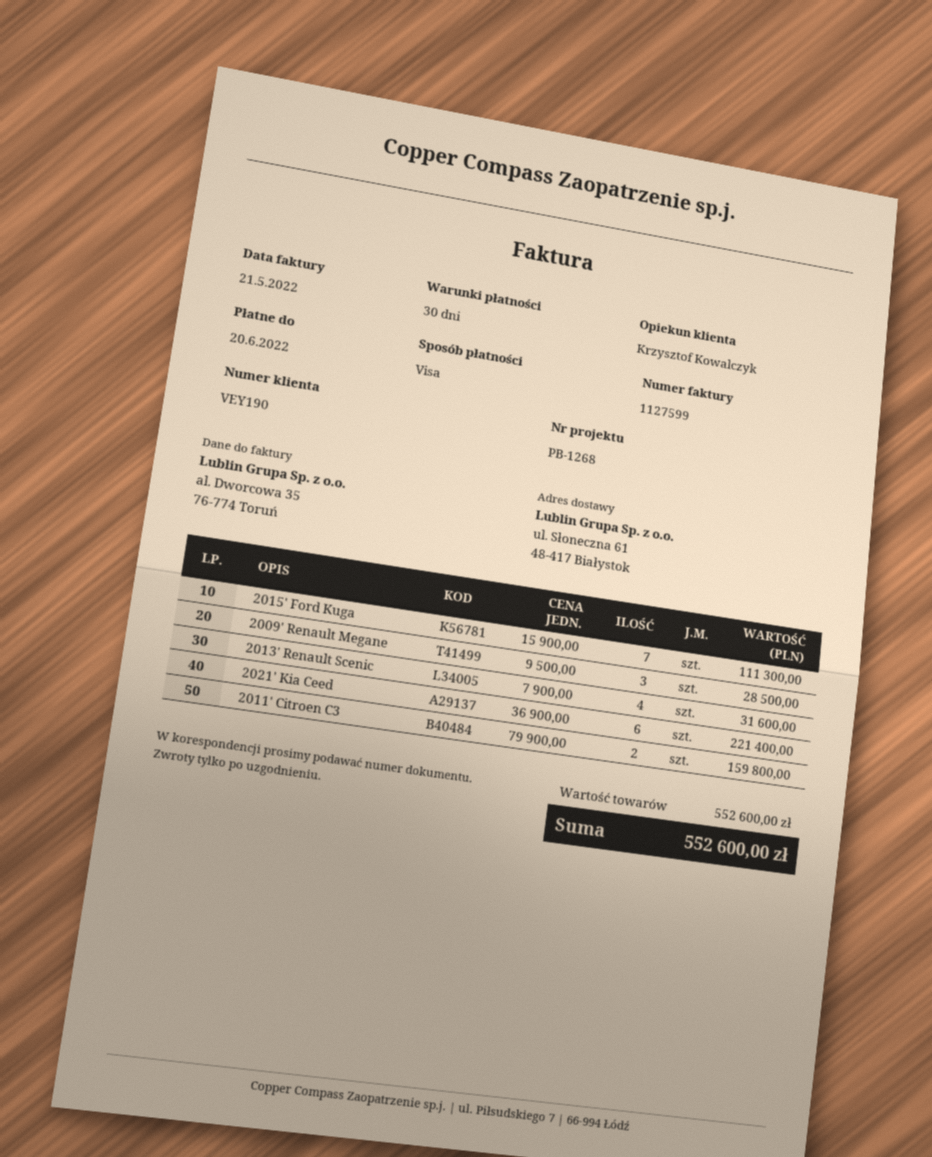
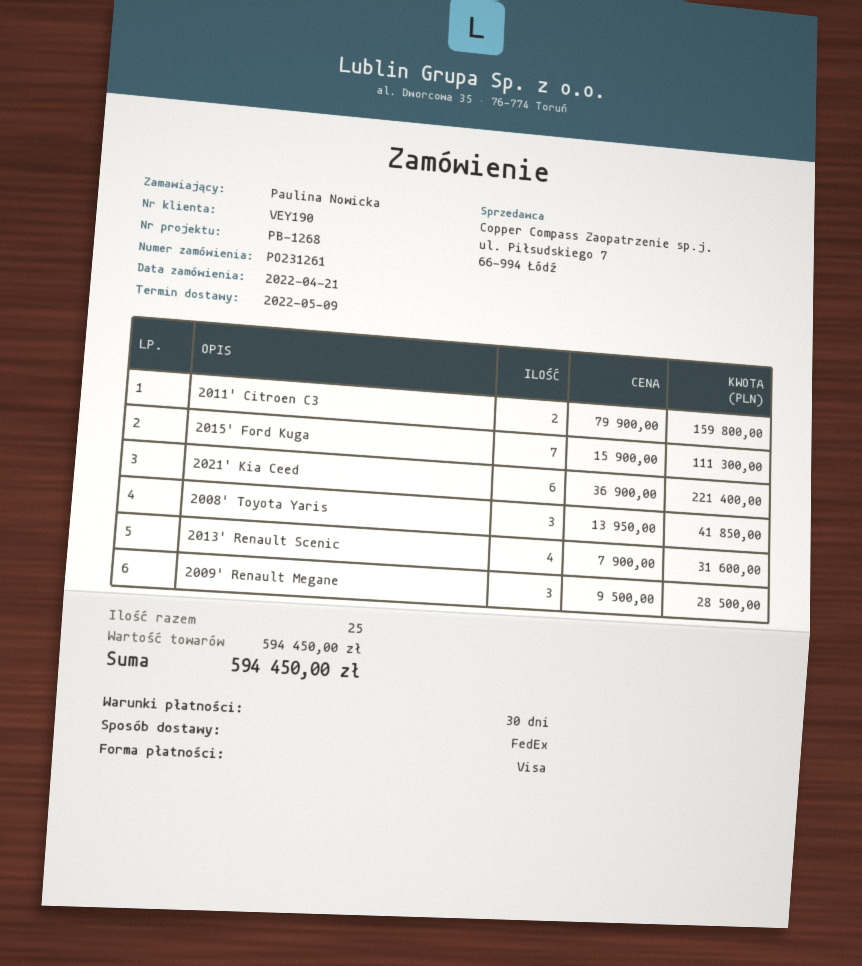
2008' Toyota Yaris: none -> 3 x 13950.00 = 41850.00
subtotal: 552600.00 -> 594450.00
total: 552600.00 -> 594450.00

